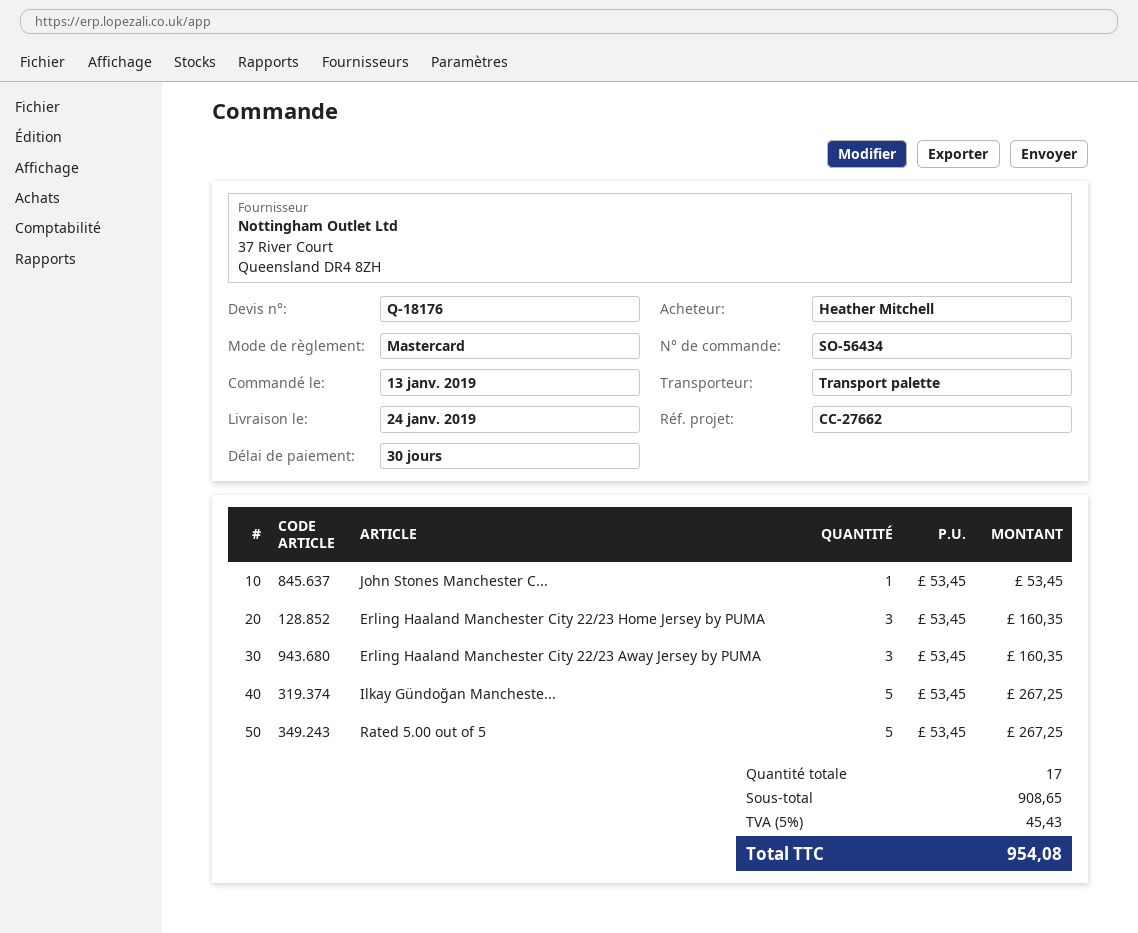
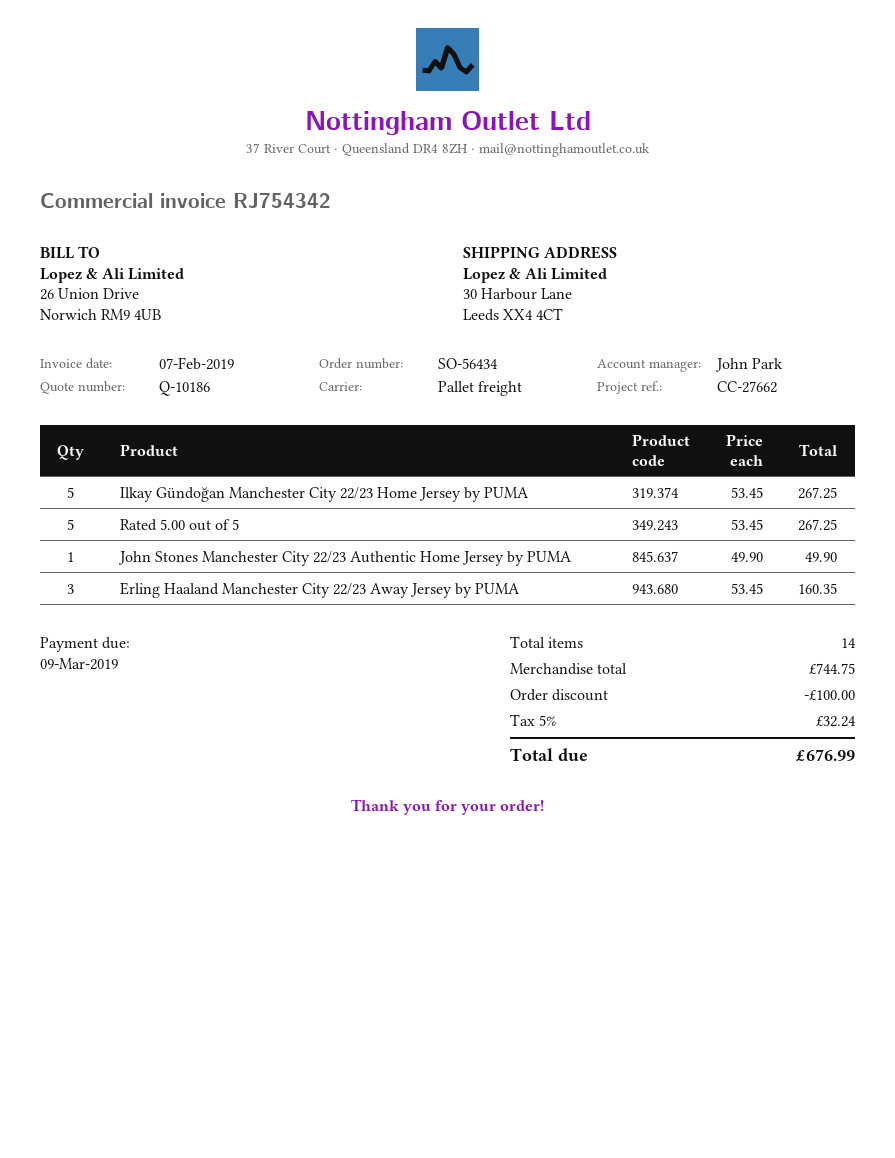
quote number: Q-18176 -> Q-10186
John Stones Manchester C...: 1 x 53.45 = 53.45 -> 1 x 49.90 = 49.90
Erling Haaland Manchester City 22/23 Home Jersey by PUMA: 3 x 53.45 = 160.35 -> none
total quantity: 17 -> 14
subtotal: 908.65 -> 744.75
discount: none -> 100.00
tax: 5% = 45.43 -> 5% = 32.24
total: 954.08 -> 676.99

